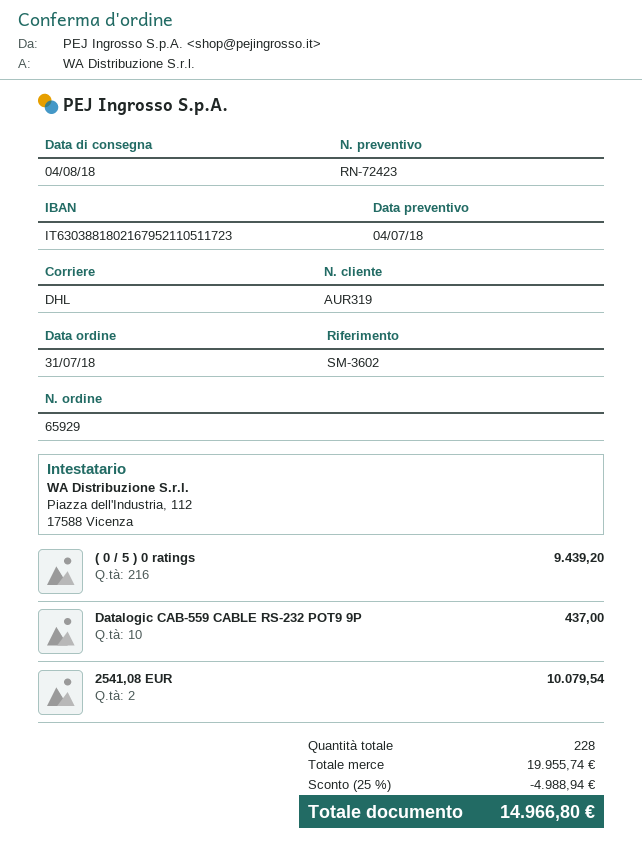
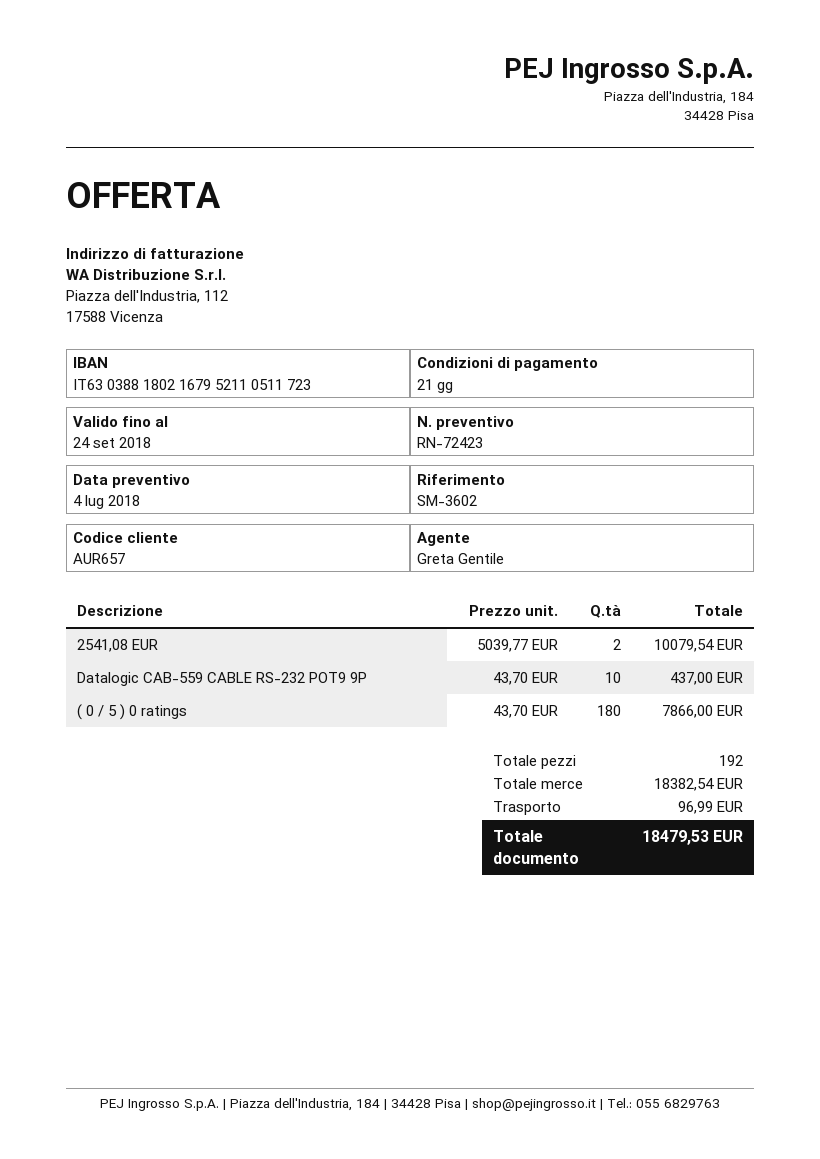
customer number: AUR319 -> AUR657
( 0 / 5 ) 0 ratings: 216 for 9439.20 -> 180 for 7866.00
total quantity: 228 -> 192
subtotal: 19955.74 -> 18382.54
discount: 25% = 4988.94 -> none
shipping: none -> 96.99
total: 14966.80 -> 18479.53

